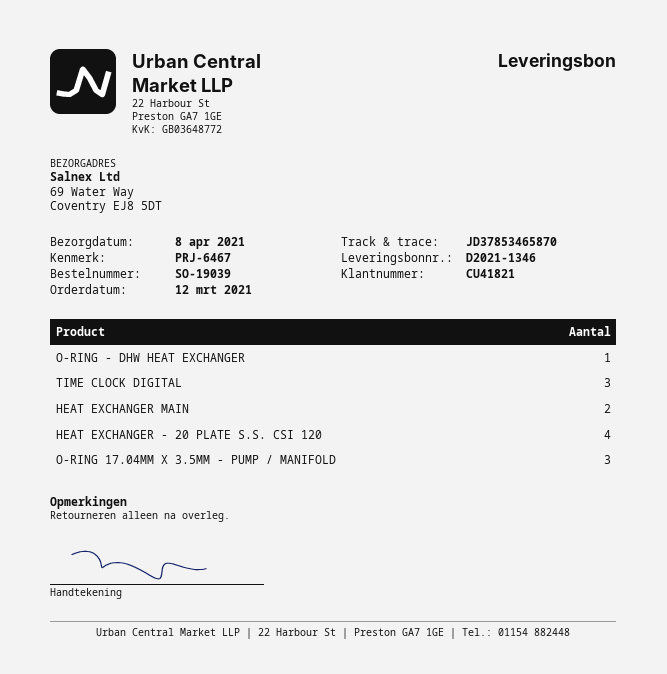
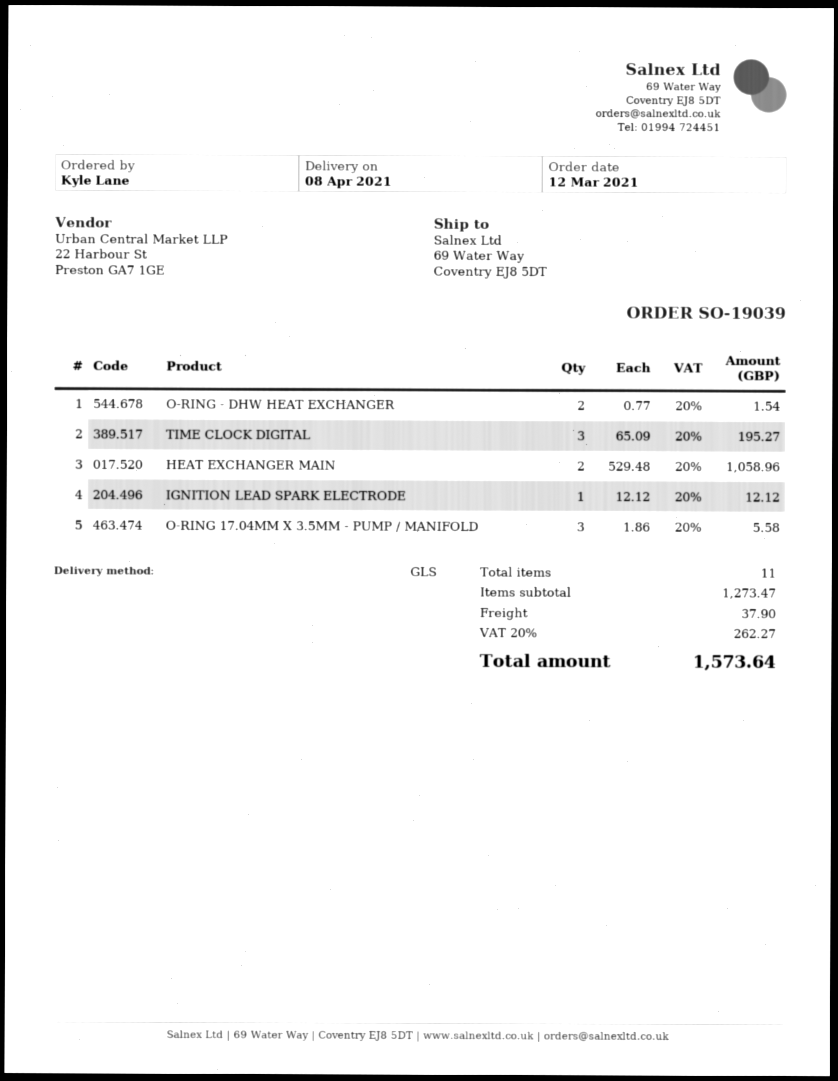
O-RING - DHW HEAT EXCHANGER: 1 -> 2
HEAT EXCHANGER - 20 PLATE S.S. CSI 120: 4 -> none
IGNITION LEAD SPARK ELECTRODE: none -> 1

